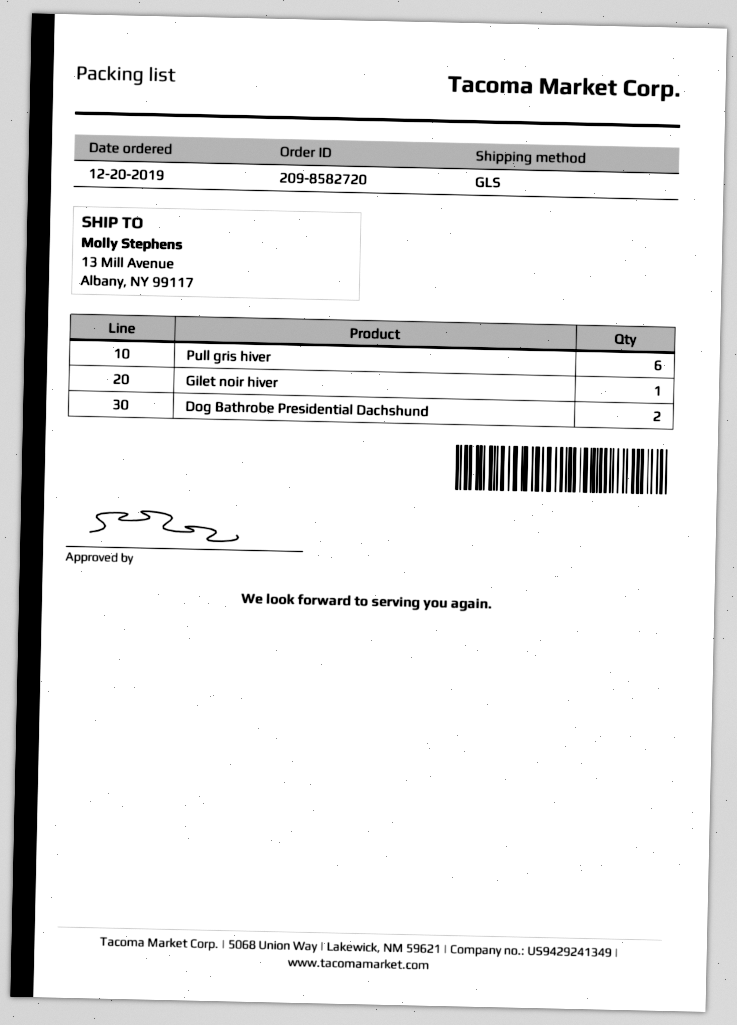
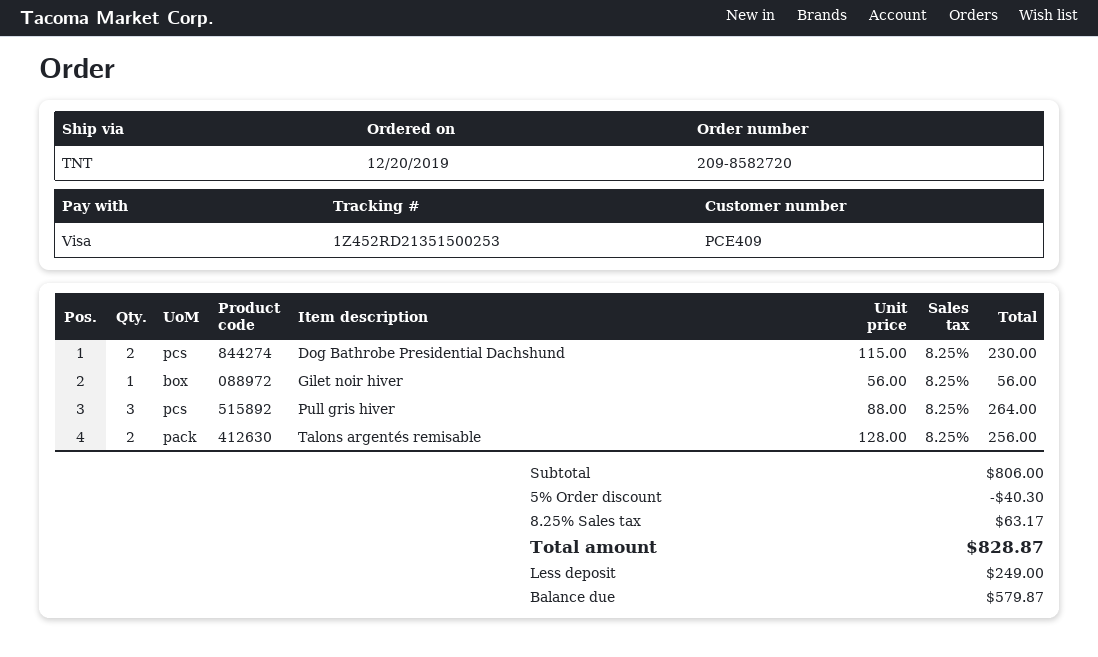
shipping method: GLS -> TNT
Pull gris hiver: 6 -> 3
Talons argentés remisable: none -> 2

